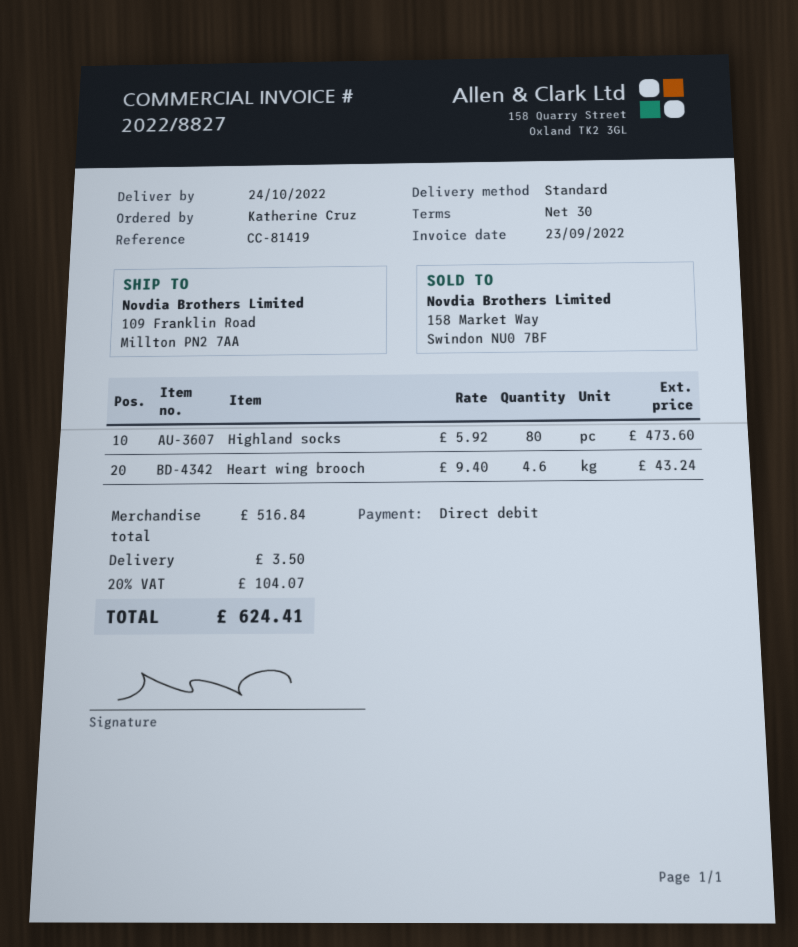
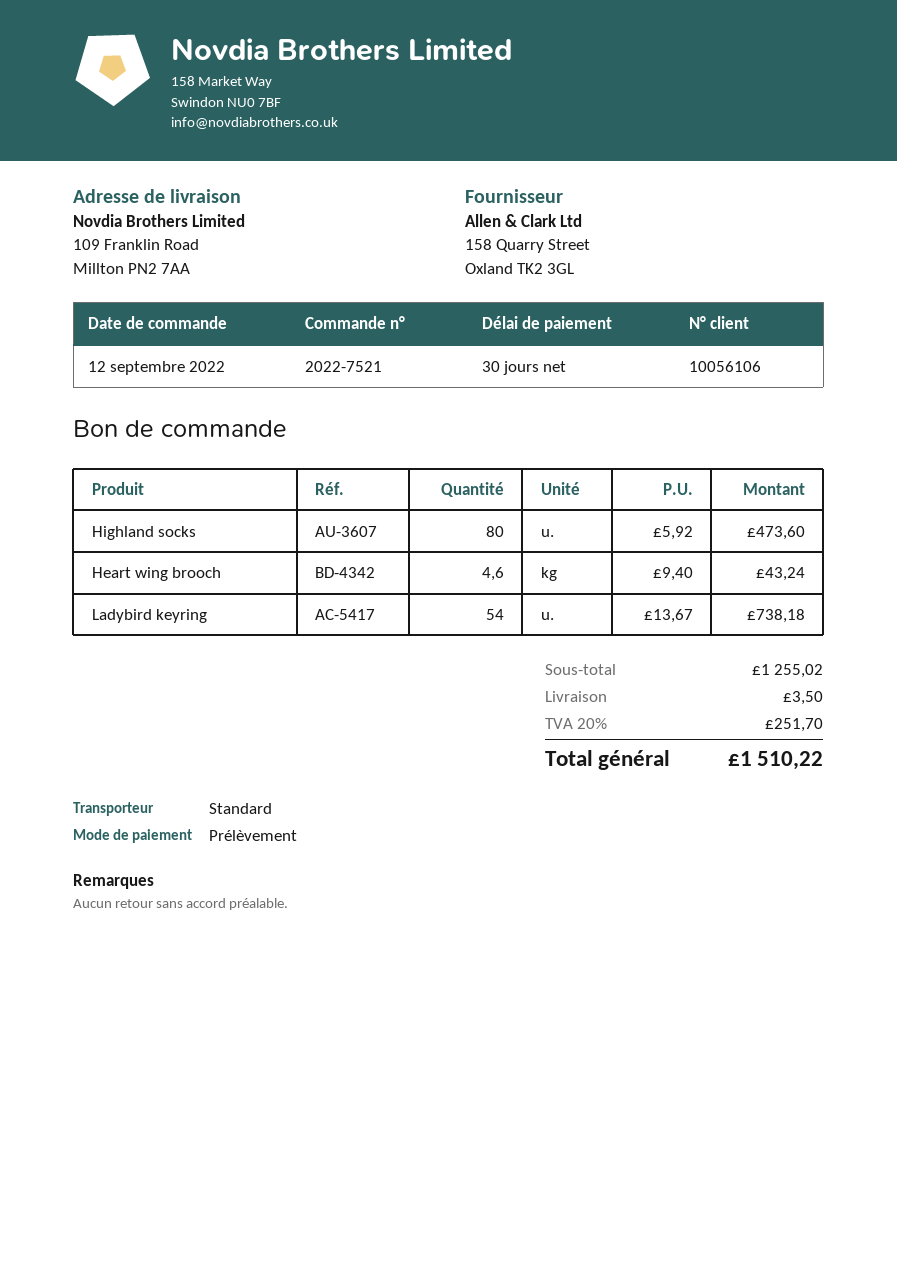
Ladybird keyring: none -> 54 x 13.67 = 738.18
subtotal: 516.84 -> 1255.02
tax: 20% = 104.07 -> 20% = 251.70
total: 624.41 -> 1510.22

